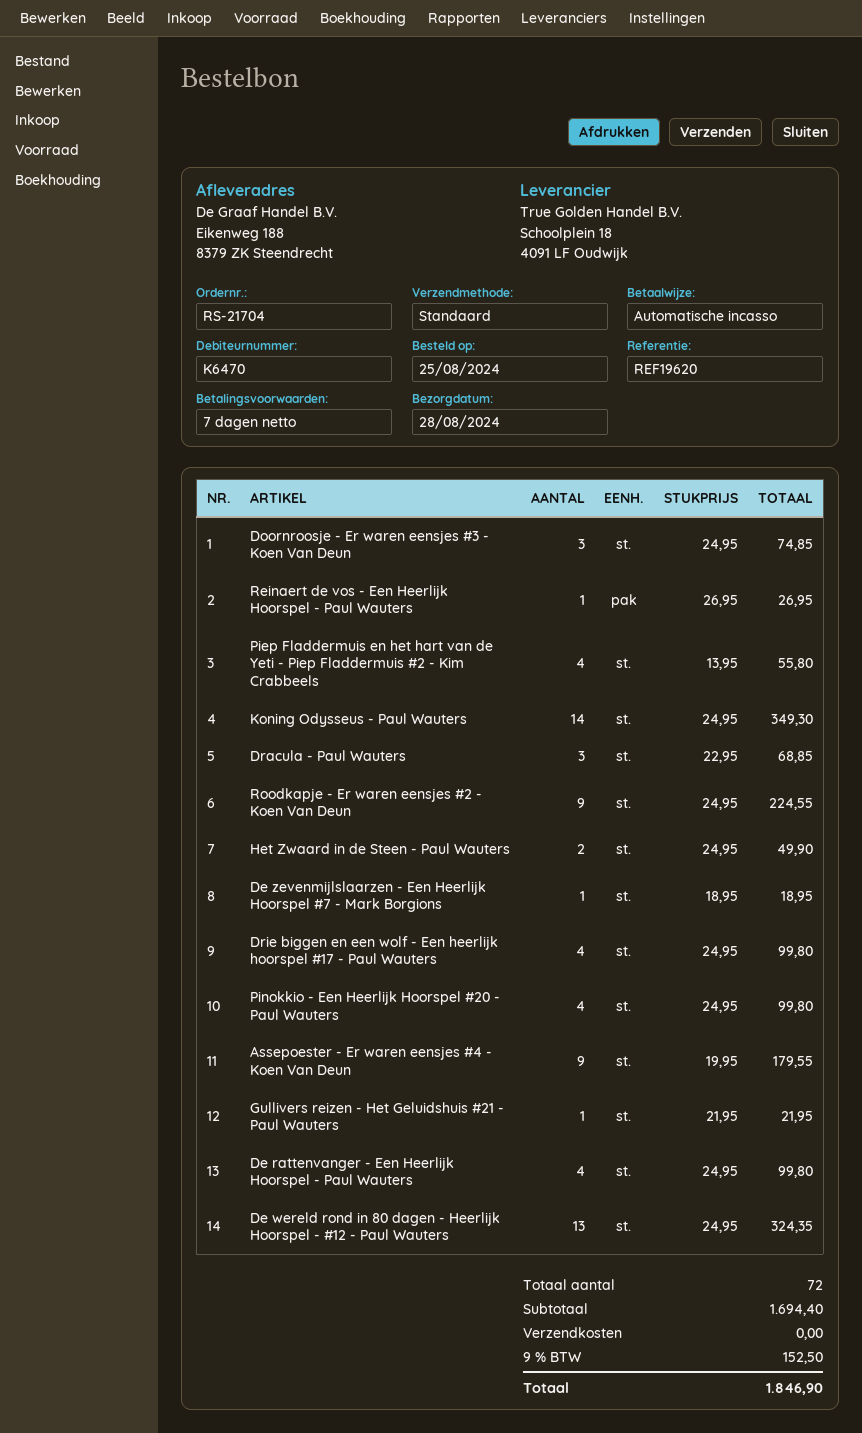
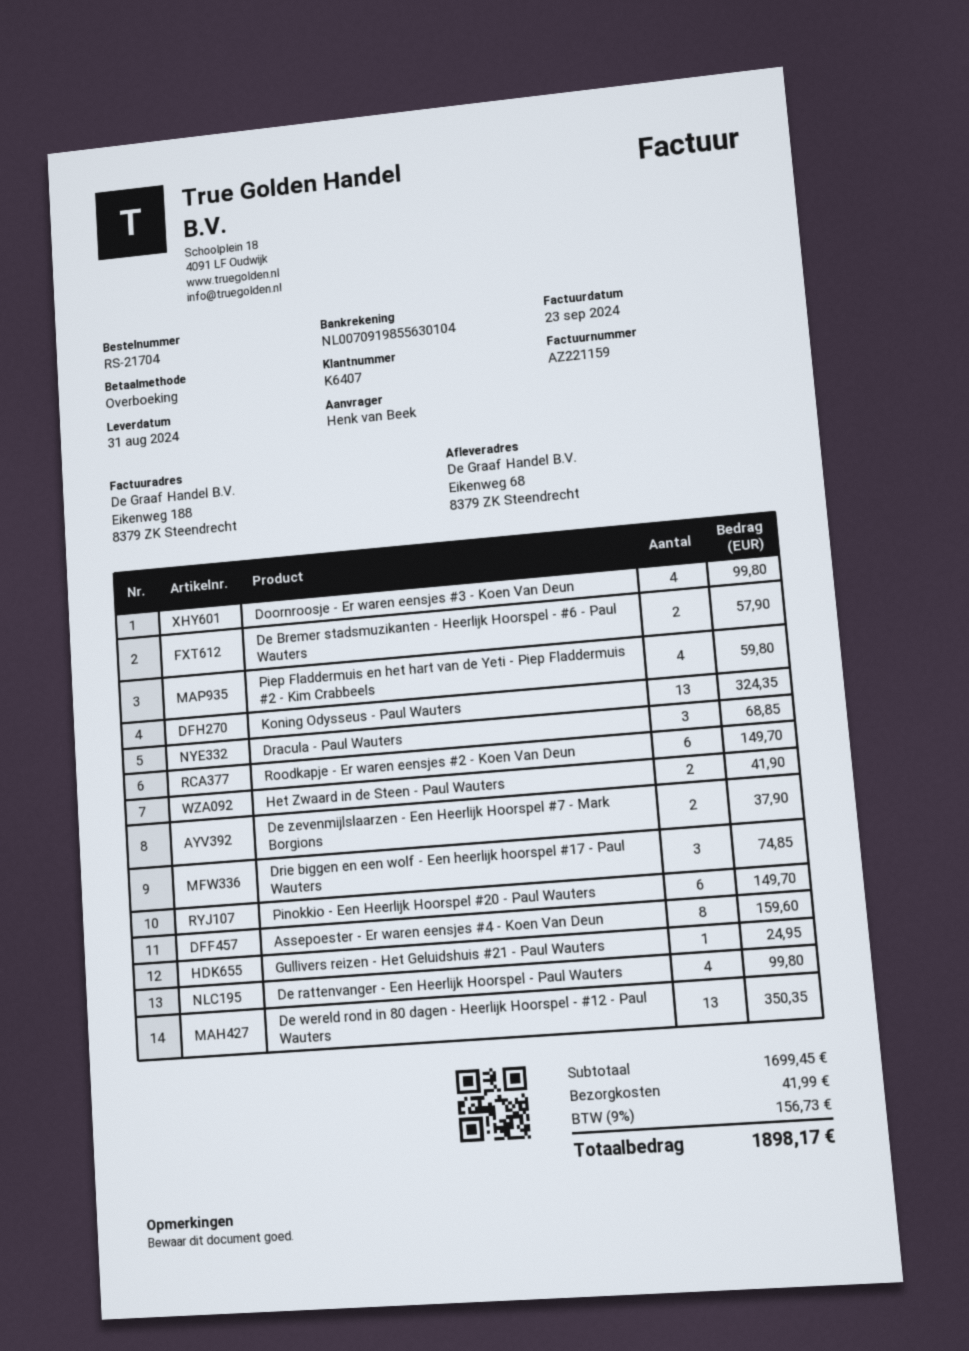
delivery date: 2024-08-28 -> 2024-08-31
customer number: K6470 -> K6407
payment method: direct debit -> bank transfer
ship to: Eikenweg 188, 8379 ZK Steendrecht -> Eikenweg 68, 8379 ZK Steendrecht
Doornroosje - Er waren eensjes #3 - Koen Van Deun: 3 for 74.85 -> 4 for 99.80
Reinaert de vos - Een Heerlijk Hoorspel - Paul Wauters: 1 for 26.95 -> none
Piep Fladdermuis en het hart van de Yeti - Piep Fladdermuis #2 - Kim Crabbeels: 4 for 55.80 -> 4 for 59.80
Koning Odysseus - Paul Wauters: 14 for 349.30 -> 13 for 324.35
Roodkapje - Er waren eensjes #2 - Koen Van Deun: 9 for 224.55 -> 6 for 149.70
Het Zwaard in de Steen - Paul Wauters: 2 for 49.90 -> 2 for 41.90
De zevenmijlslaarzen - Een Heerlijk Hoorspel #7 - Mark Borgions: 1 for 18.95 -> 2 for 37.90
Drie biggen en een wolf - Een heerlijk hoorspel #17 - Paul Wauters: 4 for 99.80 -> 3 for 74.85
Pinokkio - Een Heerlijk Hoorspel #20 - Paul Wauters: 4 for 99.80 -> 6 for 149.70
Assepoester - Er waren eensjes #4 - Koen Van Deun: 9 for 179.55 -> 8 for 159.60
Gullivers reizen - Het Geluidshuis #21 - Paul Wauters: 1 for 21.95 -> 1 for 24.95
De wereld rond in 80 dagen - Heerlijk Hoorspel - #12 - Paul Wauters: 13 for 324.35 -> 13 for 350.35
De Bremer stadsmuzikanten - Heerlijk Hoorspel - #6 - Paul Wauters: none -> 2 for 57.90
subtotal: 1694.40 -> 1699.45
shipping: 0.00 -> 41.99
tax: 9% = 152.50 -> 9% = 156.73
total: 1846.90 -> 1898.17

